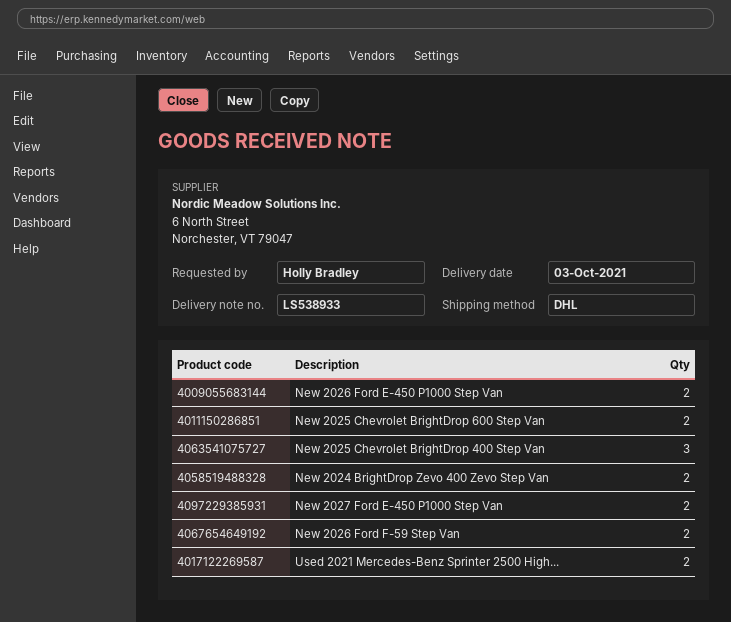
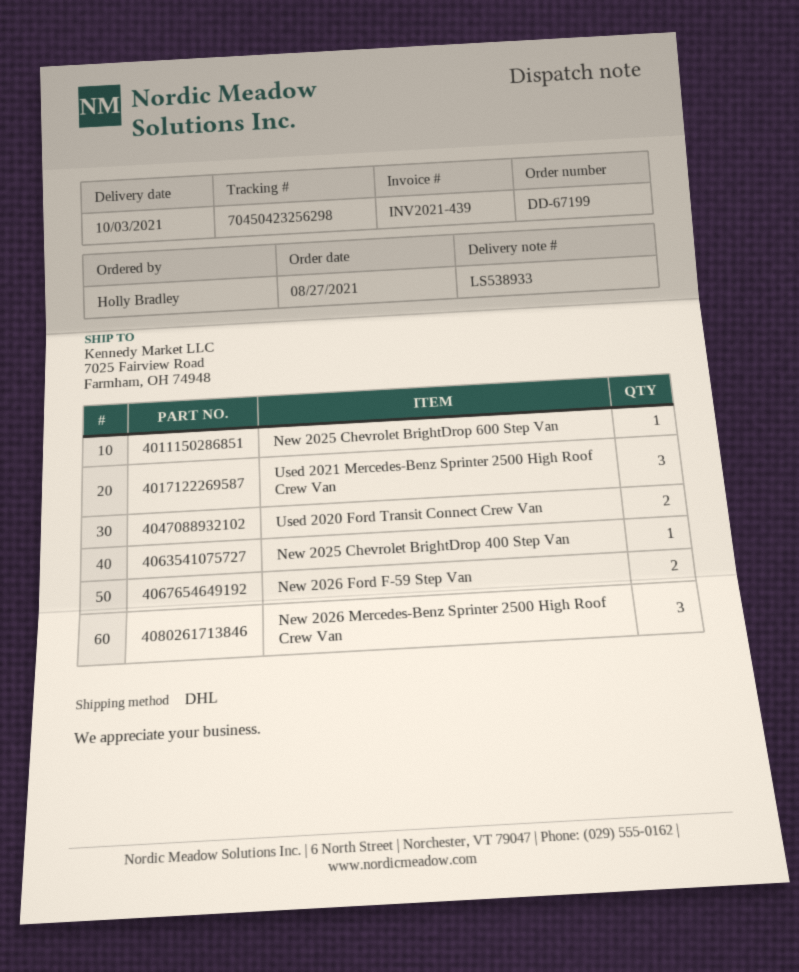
New 2026 Ford E-450 P1000 Step Van: 2 -> none
New 2025 Chevrolet BrightDrop 600 Step Van: 2 -> 1
New 2025 Chevrolet BrightDrop 400 Step Van: 3 -> 1
New 2024 BrightDrop Zevo 400 Zevo Step Van: 2 -> none
New 2027 Ford E-450 P1000 Step Van: 2 -> none
Used 2021 Mercedes-Benz Sprinter 2500 High...: 2 -> 3
Used 2020 Ford Transit Connect Crew Van: none -> 2
New 2026 Mercedes-Benz Sprinter 2500 High Roof Crew Van: none -> 3

